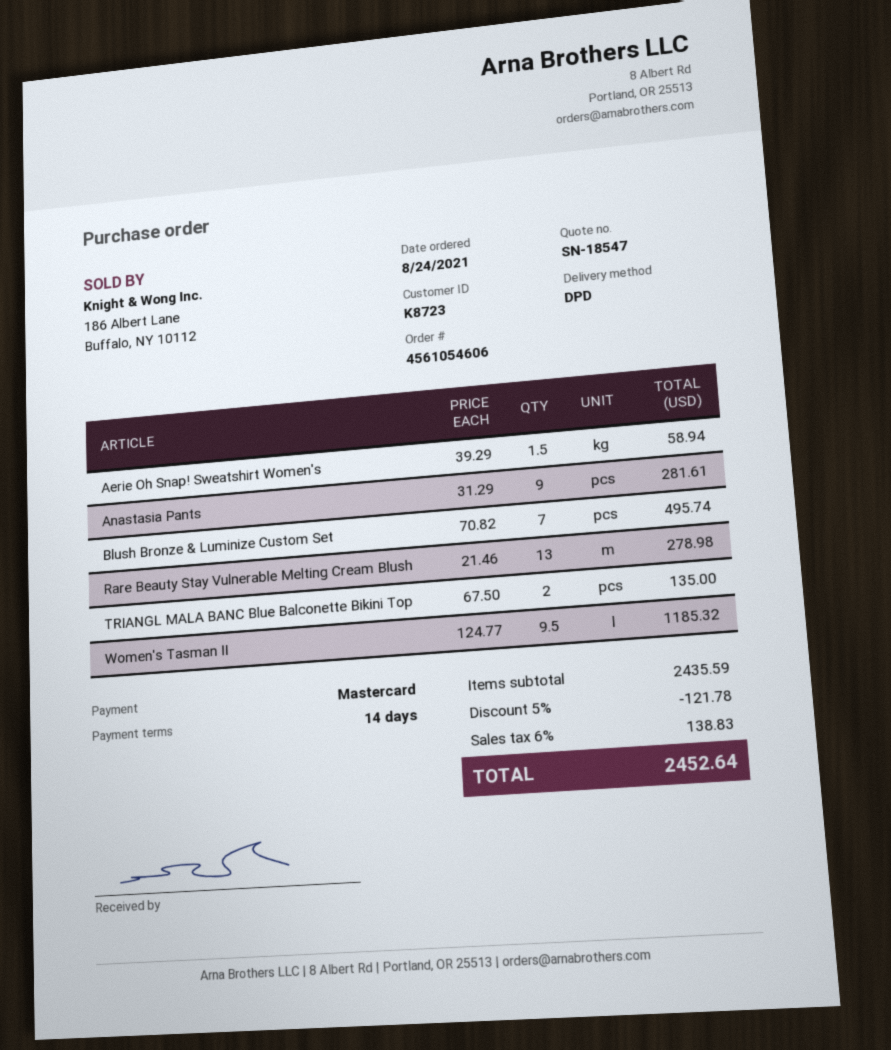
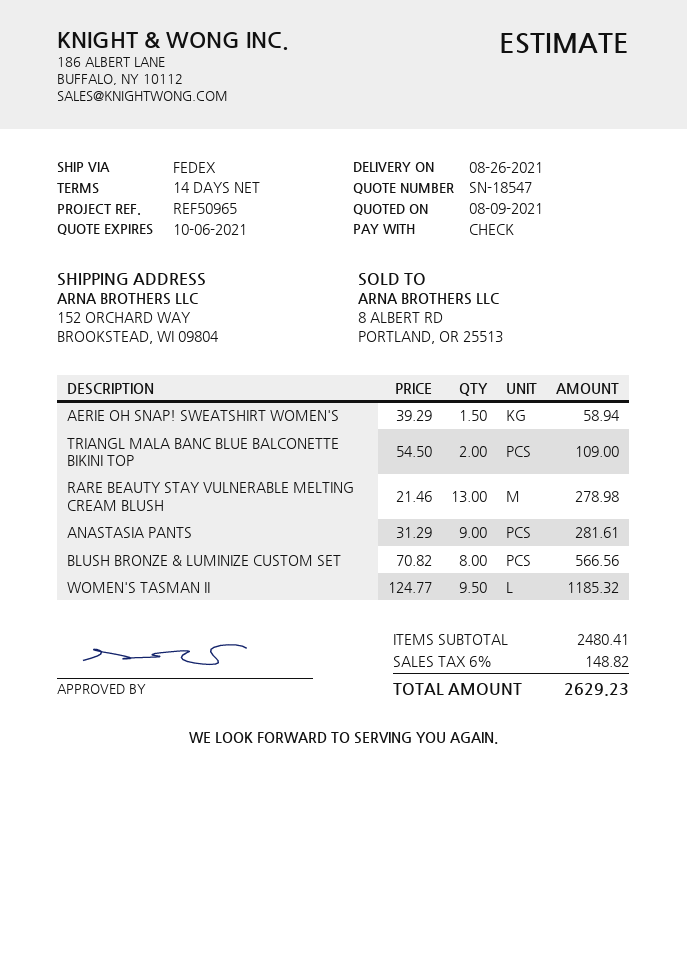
payment method: Mastercard -> cheque
shipping method: DPD -> FedEx
Blush Bronze & Luminize Custom Set: 7 x 70.82 = 495.74 -> 8 x 70.82 = 566.56
TRIANGL MALA BANC Blue Balconette Bikini Top: 2 x 67.50 = 135.00 -> 2 x 54.50 = 109.00
subtotal: 2435.59 -> 2480.41
discount: 5% = 121.78 -> none
tax: 6% = 138.83 -> 6% = 148.82
total: 2452.64 -> 2629.23

